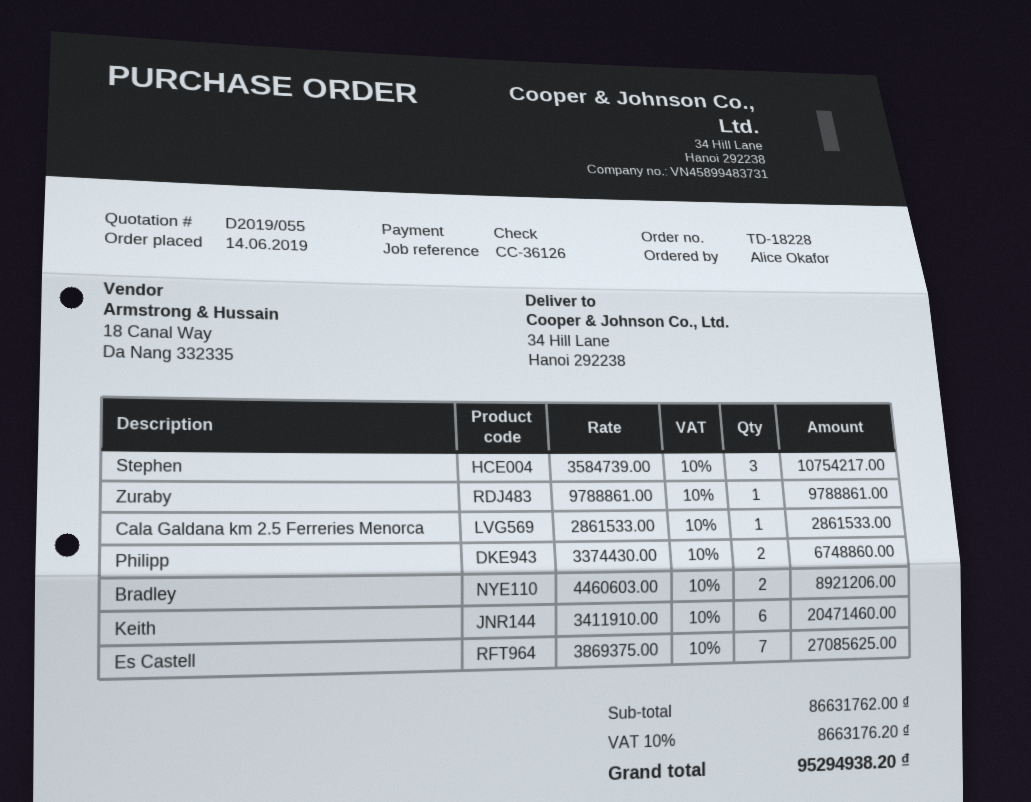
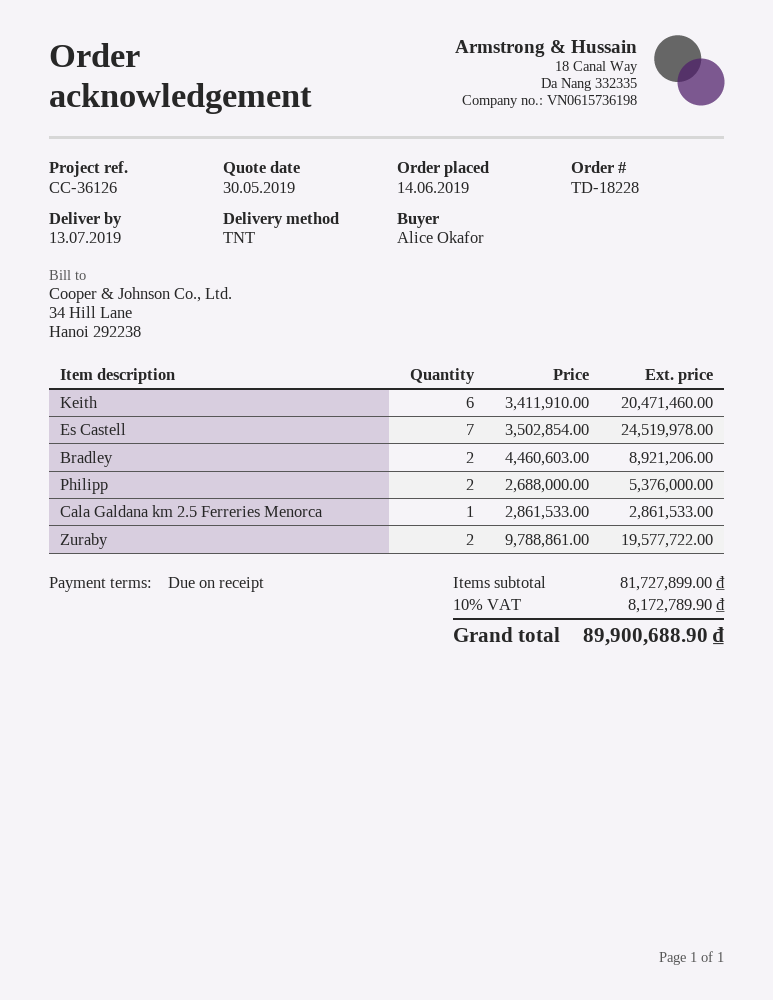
Stephen: 3 x 3584739.00 = 10754217.00 -> none
Zuraby: 1 x 9788861.00 = 9788861.00 -> 2 x 9788861.00 = 19577722.00
Philipp: 2 x 3374430.00 = 6748860.00 -> 2 x 2688000.00 = 5376000.00
Es Castell: 7 x 3869375.00 = 27085625.00 -> 7 x 3502854.00 = 24519978.00
subtotal: 86631762.00 -> 81727899.00
tax: 10% = 8663176.20 -> 10% = 8172789.90
total: 95294938.20 -> 89900688.90

